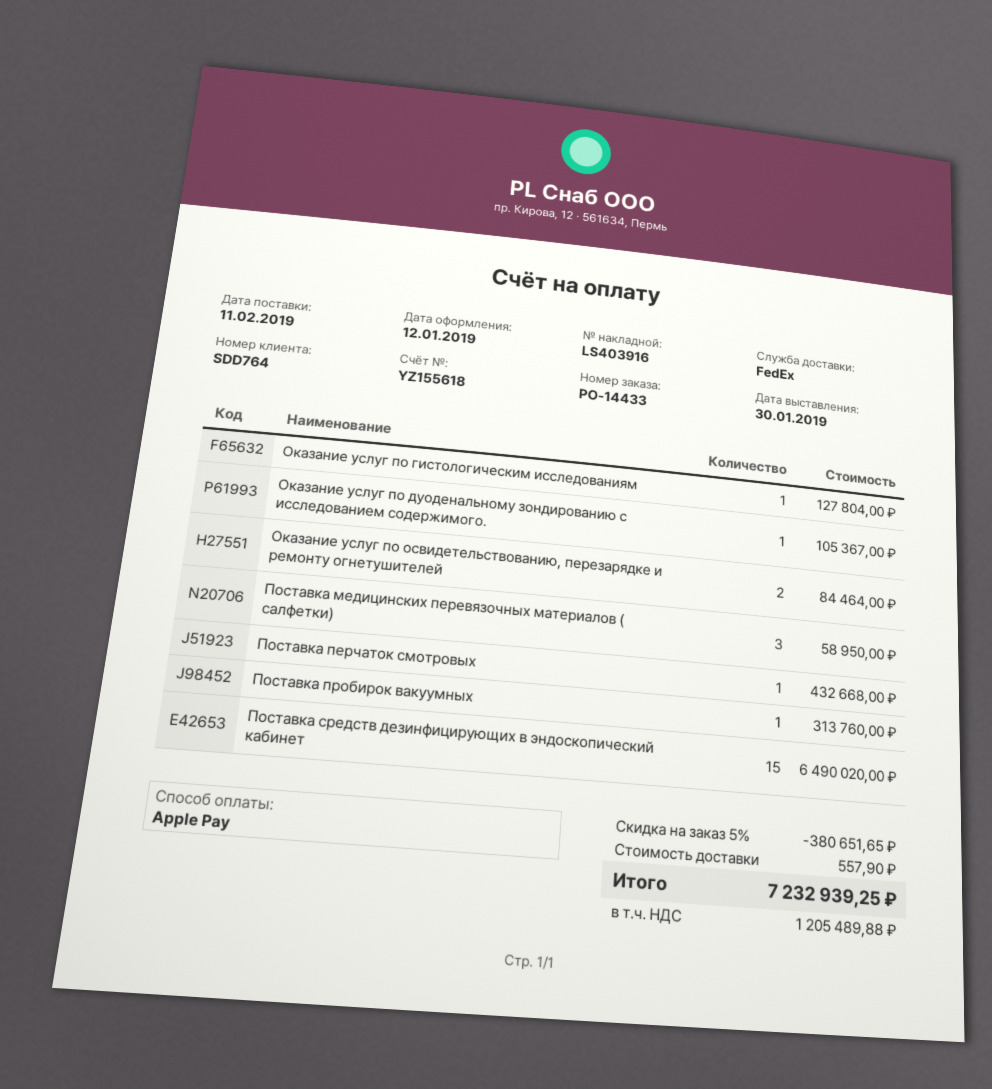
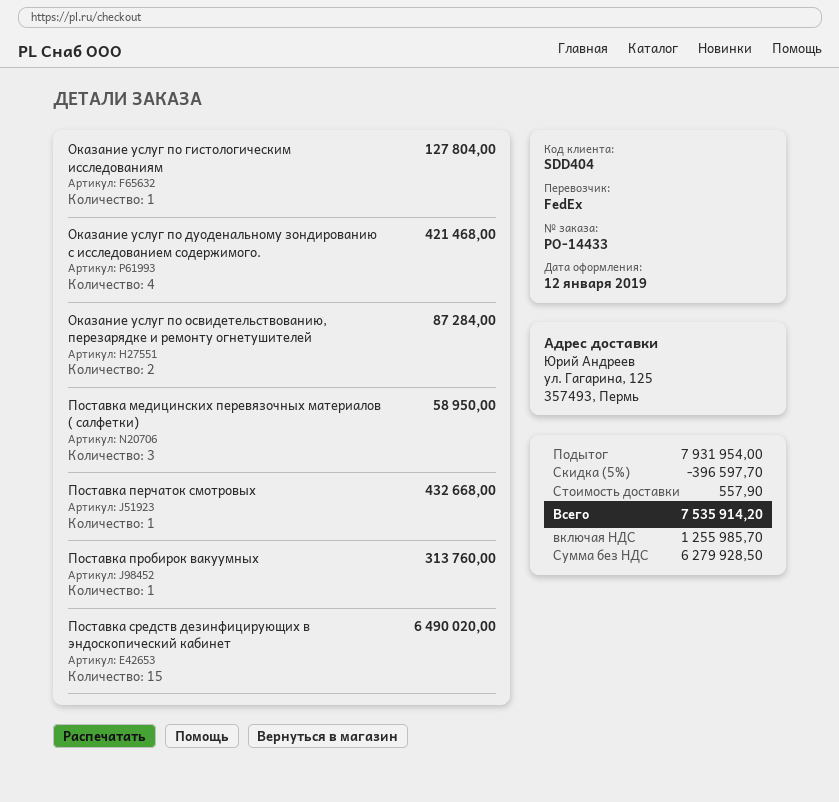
customer number: SDD764 -> SDD404
Оказание услуг по дуоденальному зондированию с исследованием содержимого.: 1 for 105367.00 -> 4 for 421468.00
Оказание услуг по освидетельствованию, перезарядке и ремонту огнетушителей: 2 for 84464.00 -> 2 for 87284.00
discount: 5% = 380651.65 -> 5% = 396597.70
tax: 1205489.88 -> 1255985.70
total: 7232939.25 -> 7535914.20

